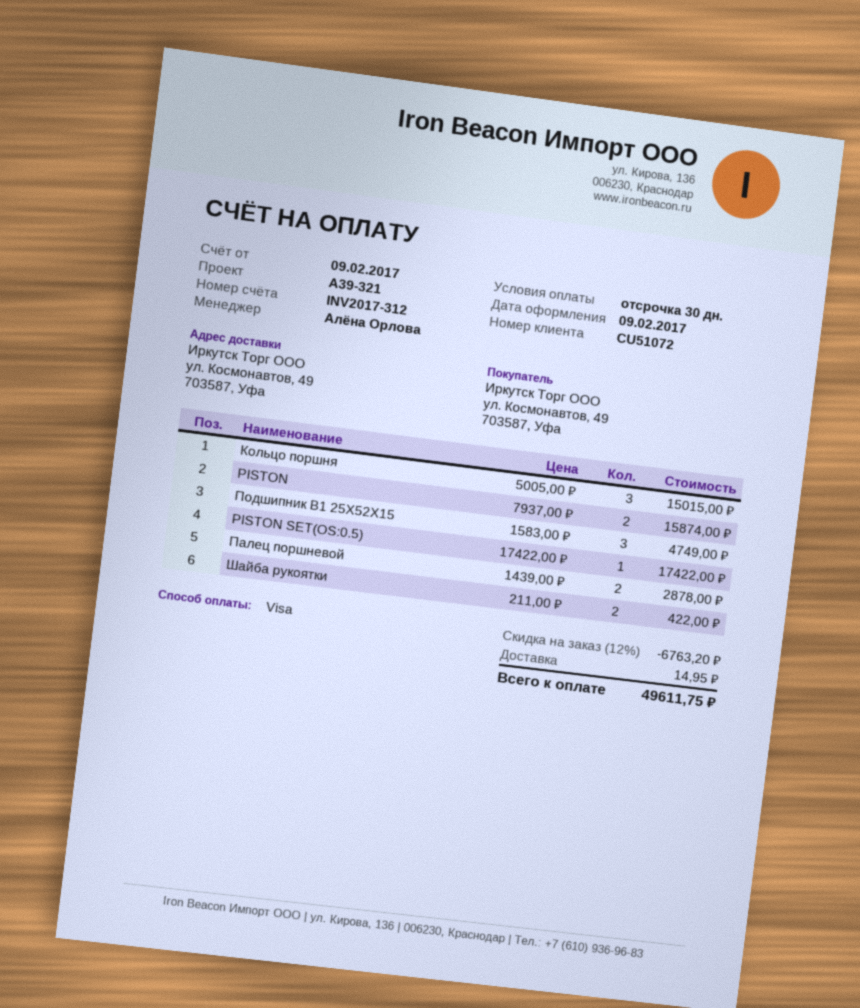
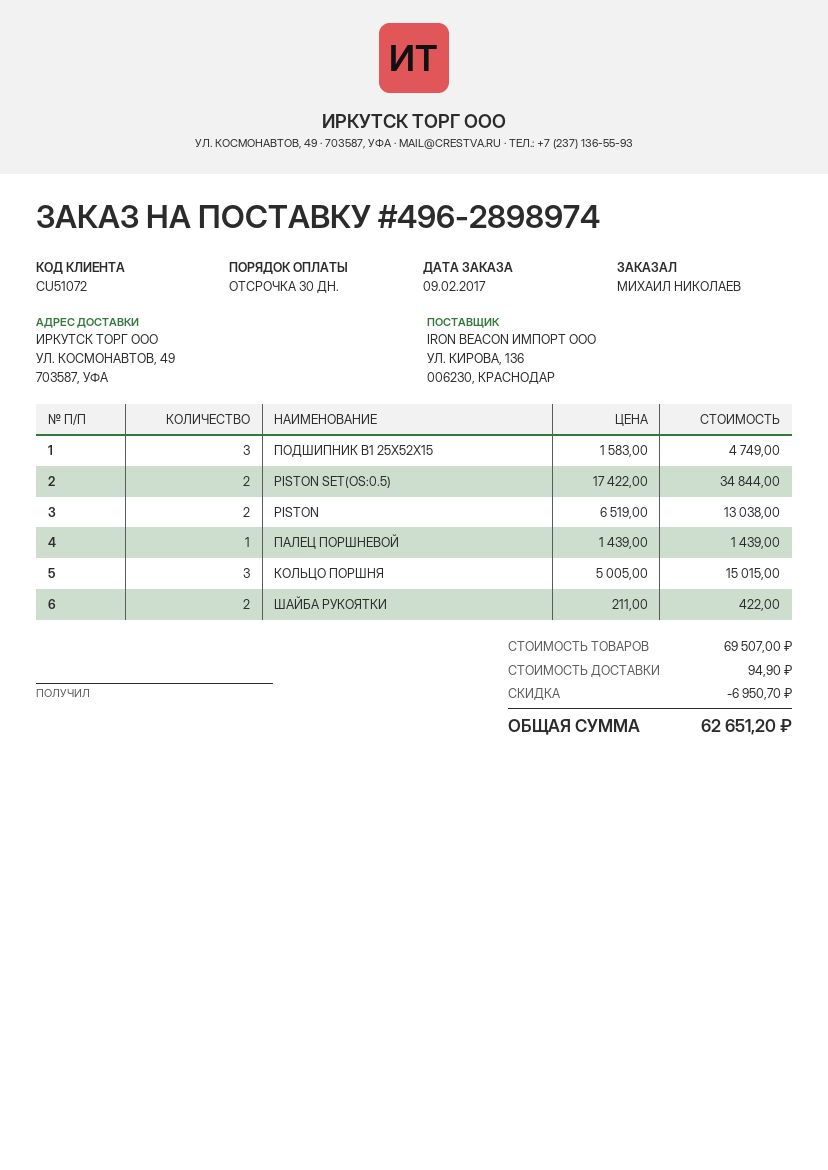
PISTON: 2 x 7937.00 = 15874.00 -> 2 x 6519.00 = 13038.00
PISTON SET(OS:0.5): 1 x 17422.00 = 17422.00 -> 2 x 17422.00 = 34844.00
Палец поршневой: 2 x 1439.00 = 2878.00 -> 1 x 1439.00 = 1439.00
discount: 6763.20 -> 6950.70
shipping: 14.95 -> 94.90
total: 49611.75 -> 62651.20

